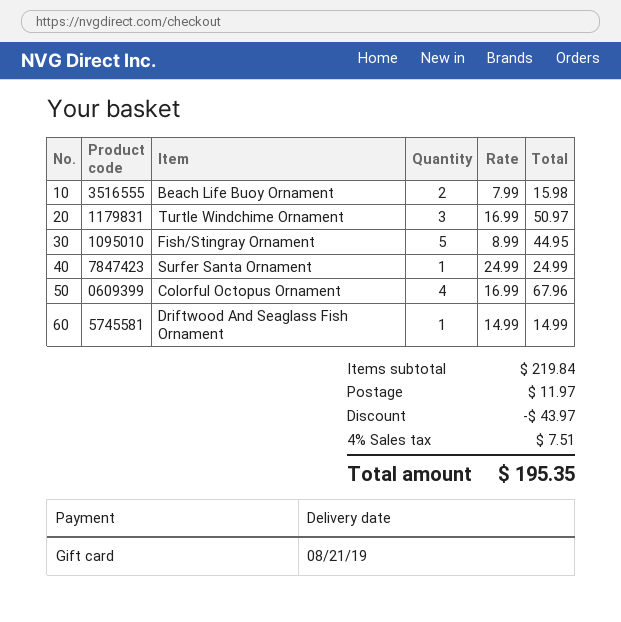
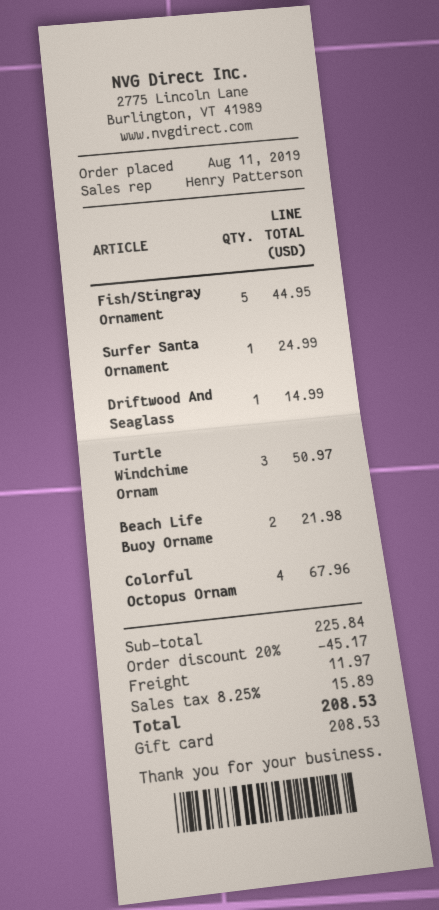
Beach Life Buoy Ornament: 2 for 15.98 -> 2 for 21.98
subtotal: 219.84 -> 225.84
discount: 43.97 -> 45.17
tax: 4% = 7.51 -> 8.25% = 15.89
total: 195.35 -> 208.53

